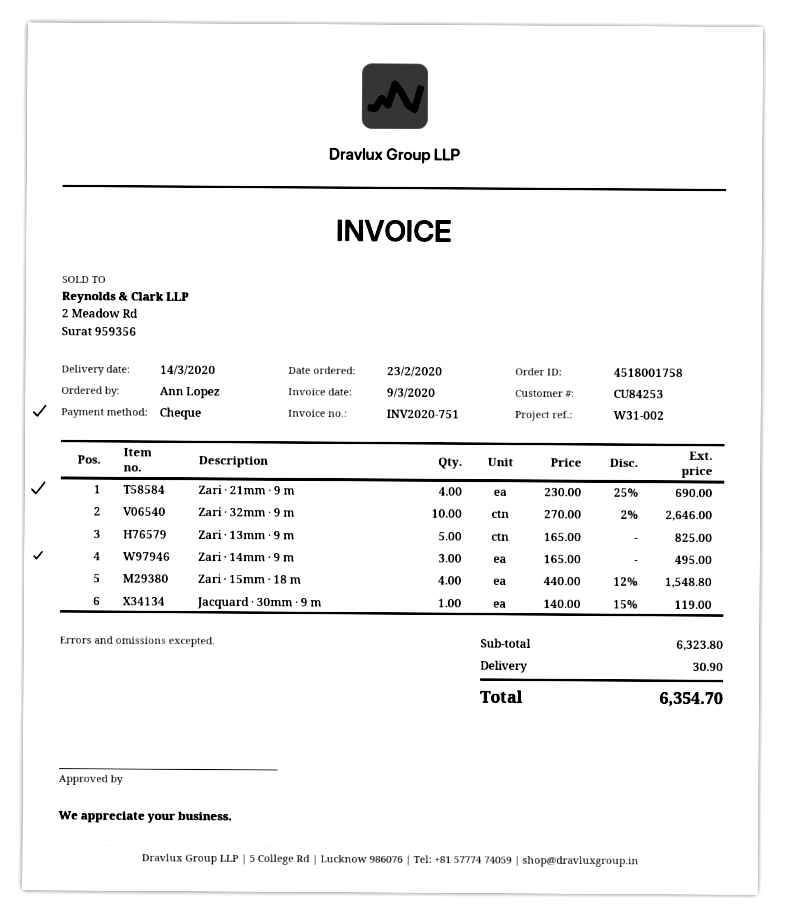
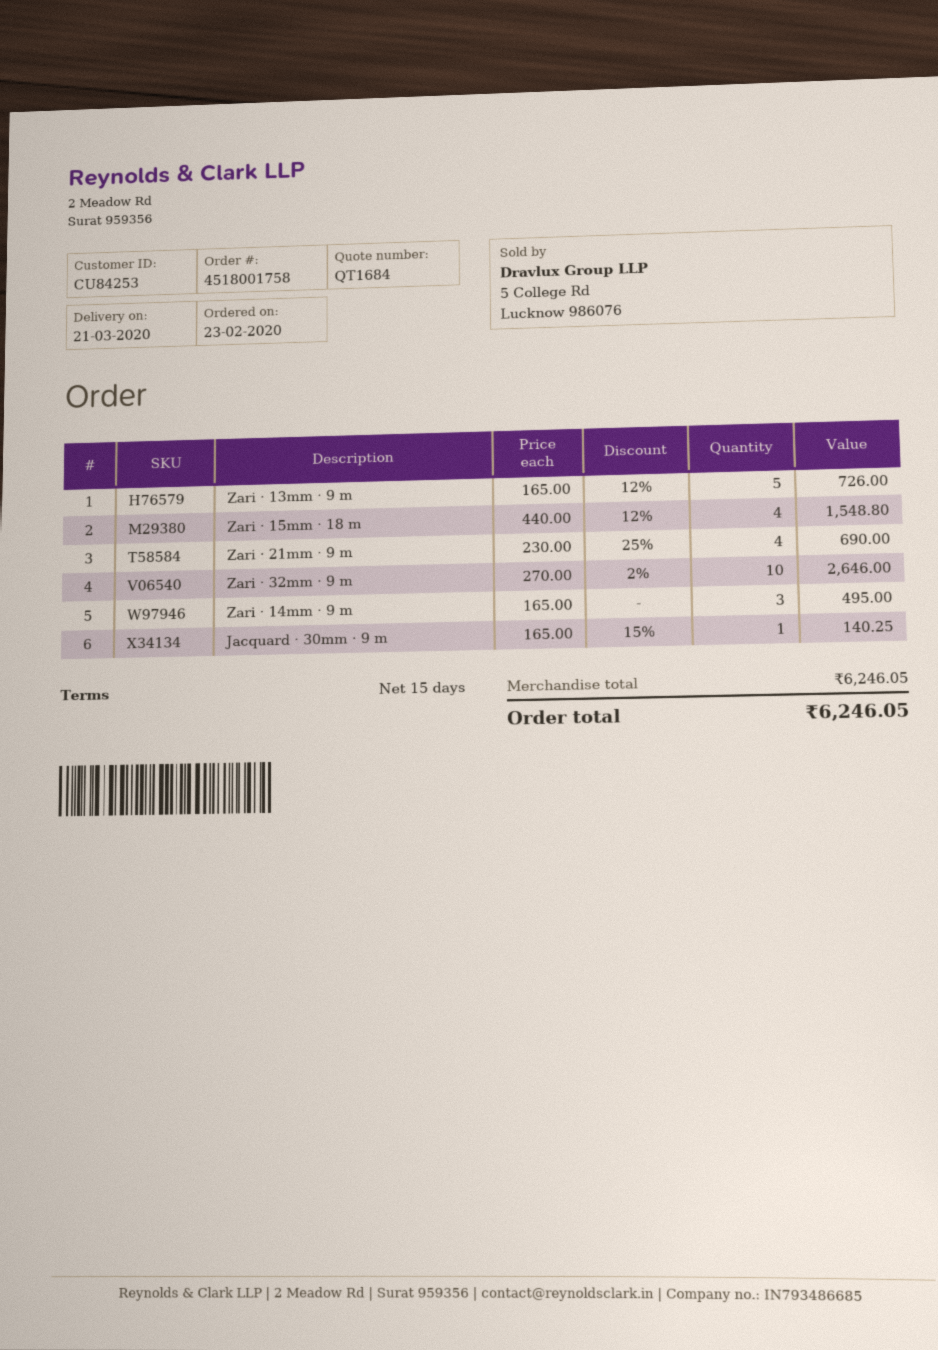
delivery date: 2020-03-14 -> 2020-03-21
Zari · 13mm · 9 m: 5 x 165.00 = 825.00 -> 5 x 165.00 - 12% = 726.00
Jacquard · 30mm · 9 m: 1 x 140.00 - 15% = 119.00 -> 1 x 165.00 - 15% = 140.25
subtotal: 6323.80 -> 6246.05
shipping: 30.90 -> none
total: 6354.70 -> 6246.05

